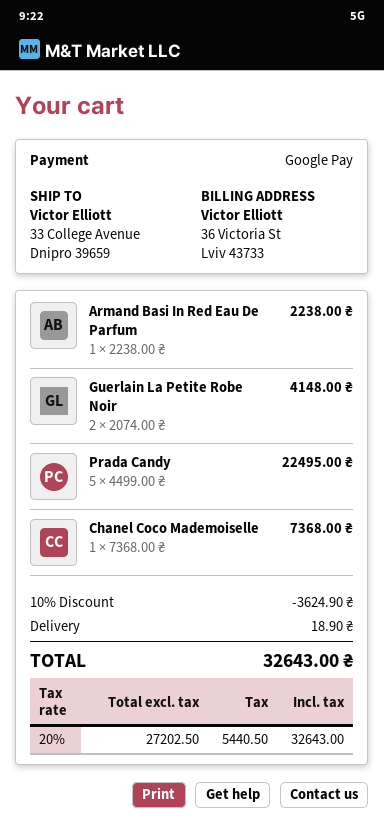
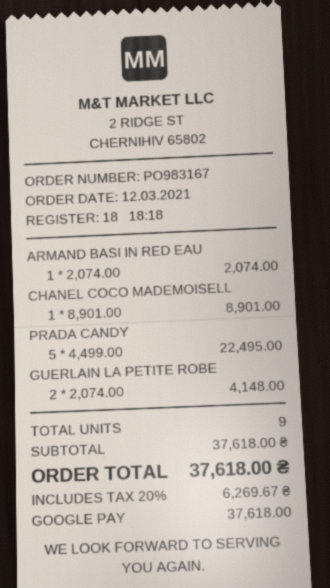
Armand Basi In Red Eau De Parfum: 1 x 2238.00 = 2238.00 -> 1 x 2074.00 = 2074.00
Chanel Coco Mademoiselle: 1 x 7368.00 = 7368.00 -> 1 x 8901.00 = 8901.00
discount: 10% = 3624.90 -> none
shipping: 18.90 -> none
tax: 20% = 5440.50 -> 20% = 6269.67
total: 32643.00 -> 37618.00

